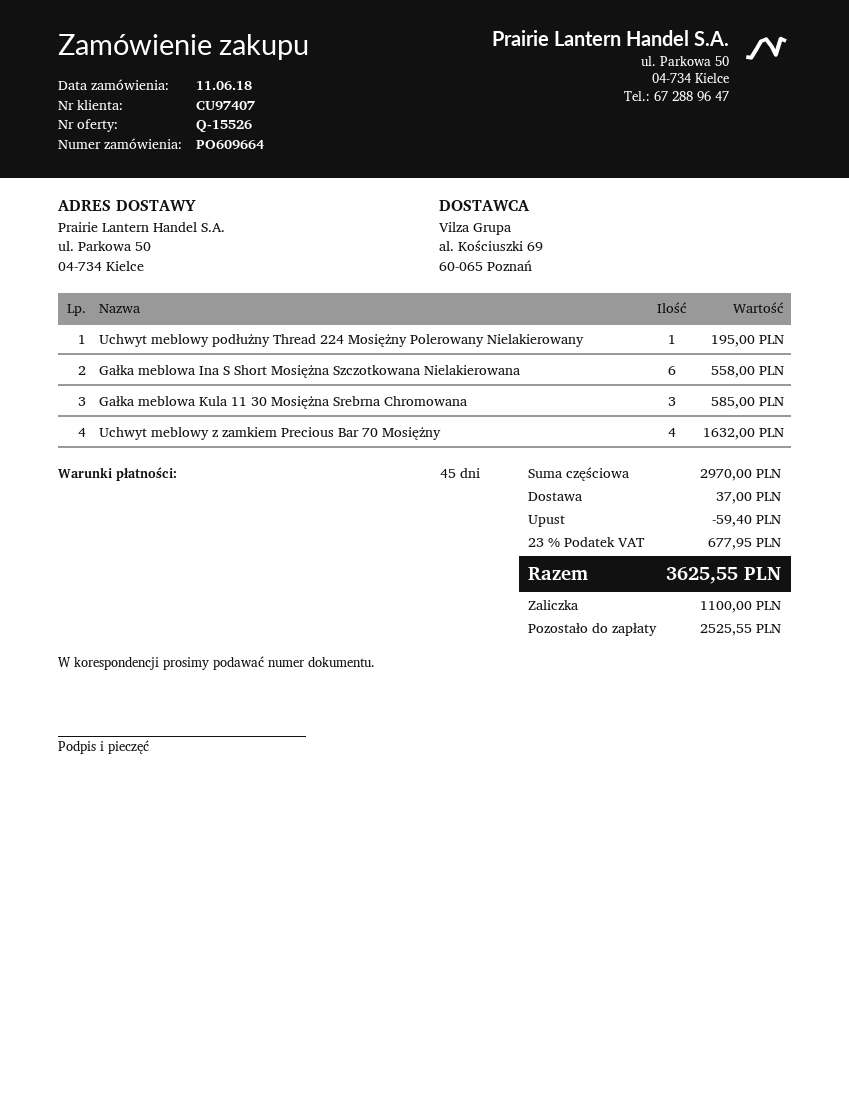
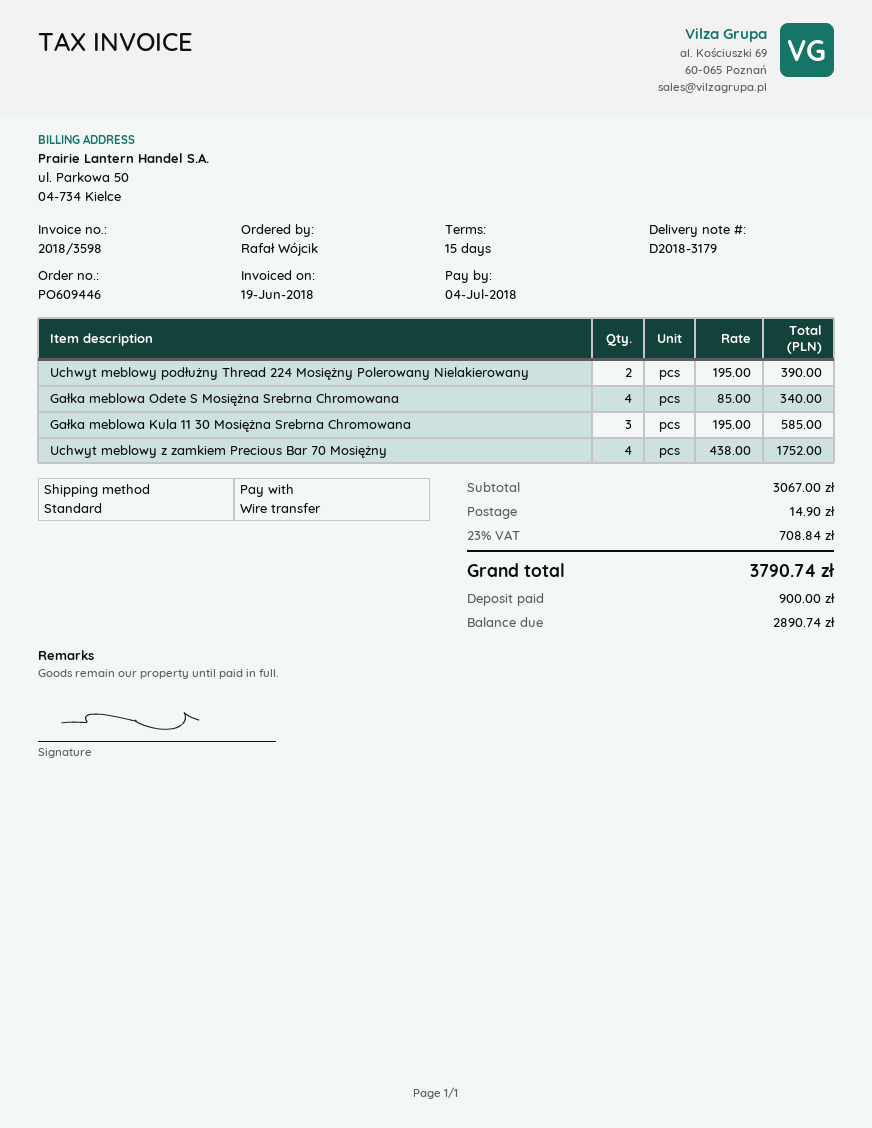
order number: PO609664 -> PO609446
payment terms: 45 days -> 15 days
Uchwyt meblowy podłużny Thread 224 Mosiężny Polerowany Nielakierowany: 1 for 195.00 -> 2 for 390.00
Gałka meblowa Ina S Short Mosiężna Szczotkowana Nielakierowana: 6 for 558.00 -> none
Uchwyt meblowy z zamkiem Precious Bar 70 Mosiężny: 4 for 1632.00 -> 4 for 1752.00
Gałka meblowa Odete S Mosiężna Srebrna Chromowana: none -> 4 for 340.00
subtotal: 2970.00 -> 3067.00
discount: 59.40 -> none
shipping: 37.00 -> 14.90
tax: 23% = 677.95 -> 23% = 708.84
total: 3625.55 -> 3790.74
deposit: 1100.00 -> 900.00
balance: 2525.55 -> 2890.74

